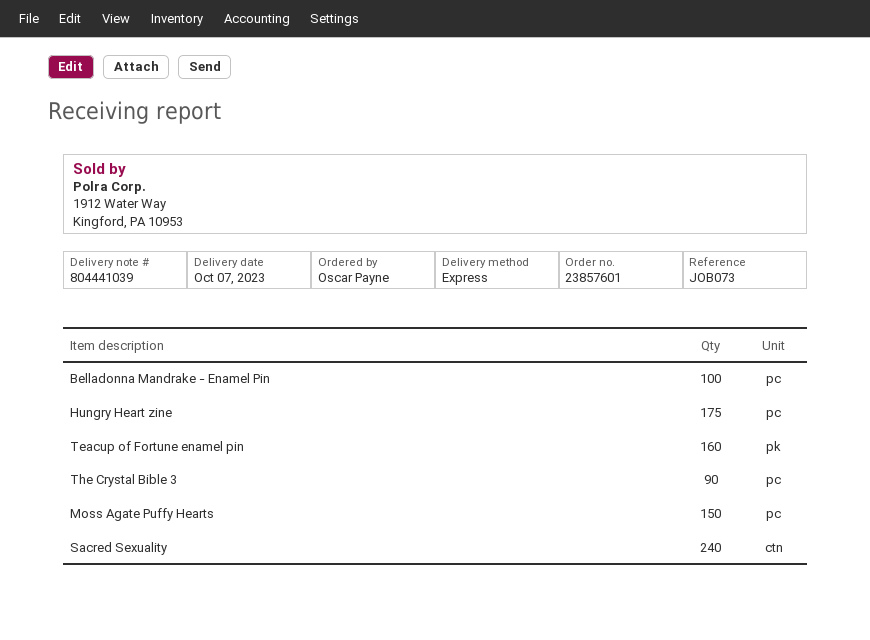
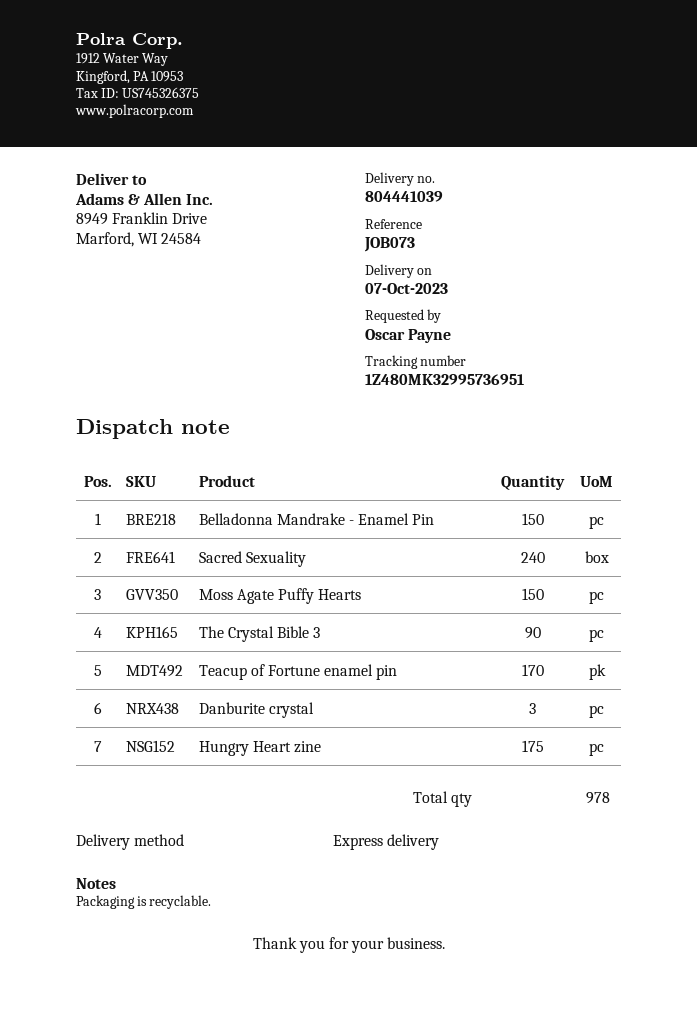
Belladonna Mandrake - Enamel Pin: 100 -> 150
Teacup of Fortune enamel pin: 160 -> 170
Danburite crystal: none -> 3

